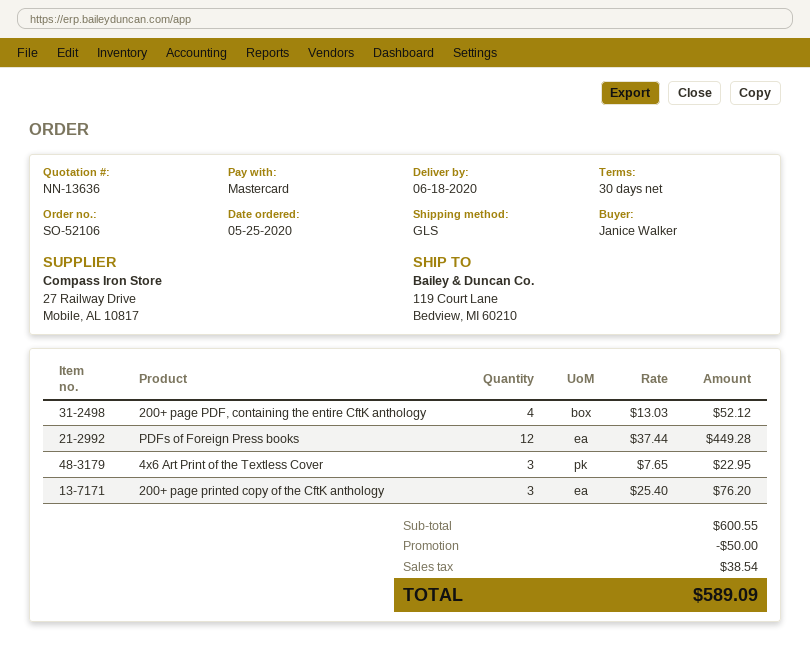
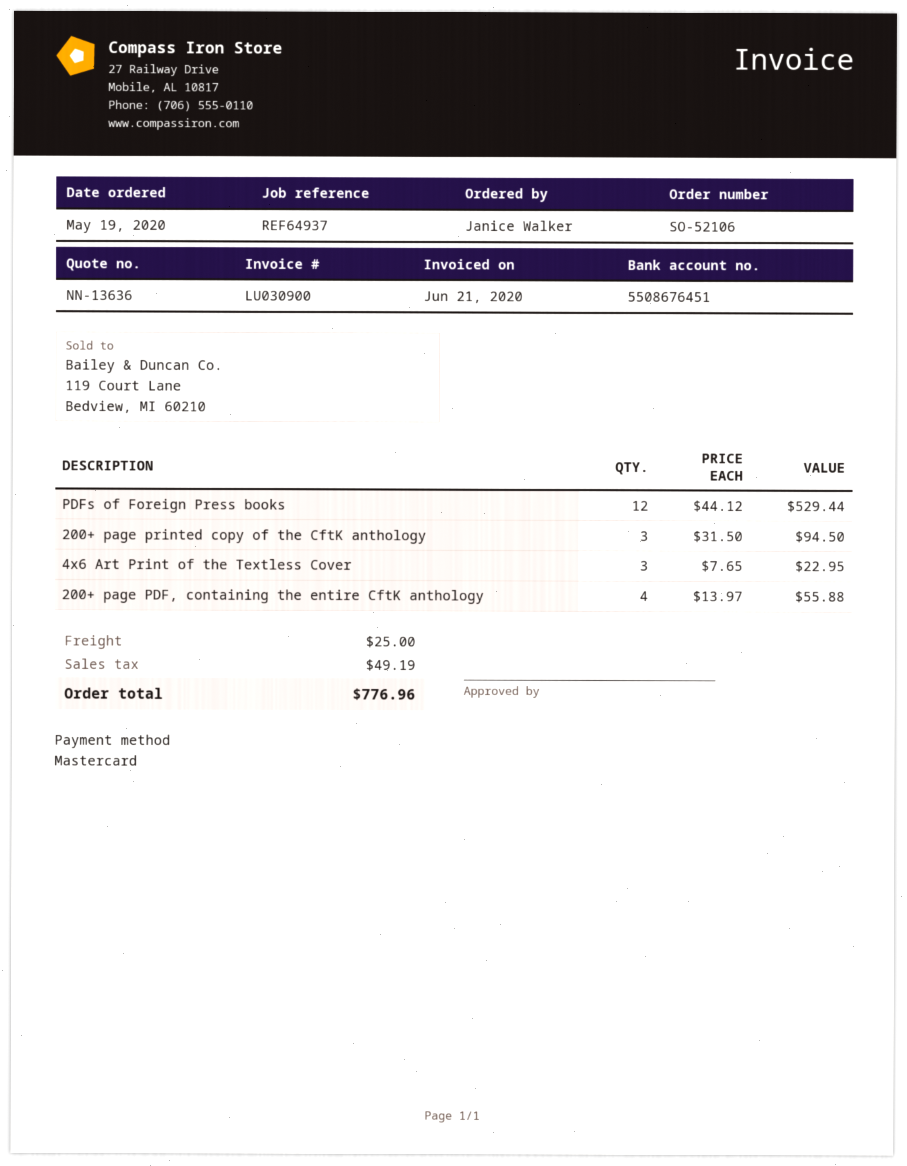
order date: 2020-05-25 -> 2020-05-19
200+ page PDF, containing the entire CftK anthology: 4 x 13.03 = 52.12 -> 4 x 13.97 = 55.88
PDFs of Foreign Press books: 12 x 37.44 = 449.28 -> 12 x 44.12 = 529.44
200+ page printed copy of the CftK anthology: 3 x 25.40 = 76.20 -> 3 x 31.50 = 94.50
discount: 50.00 -> none
shipping: none -> 25.00
tax: 38.54 -> 49.19
total: 589.09 -> 776.96

